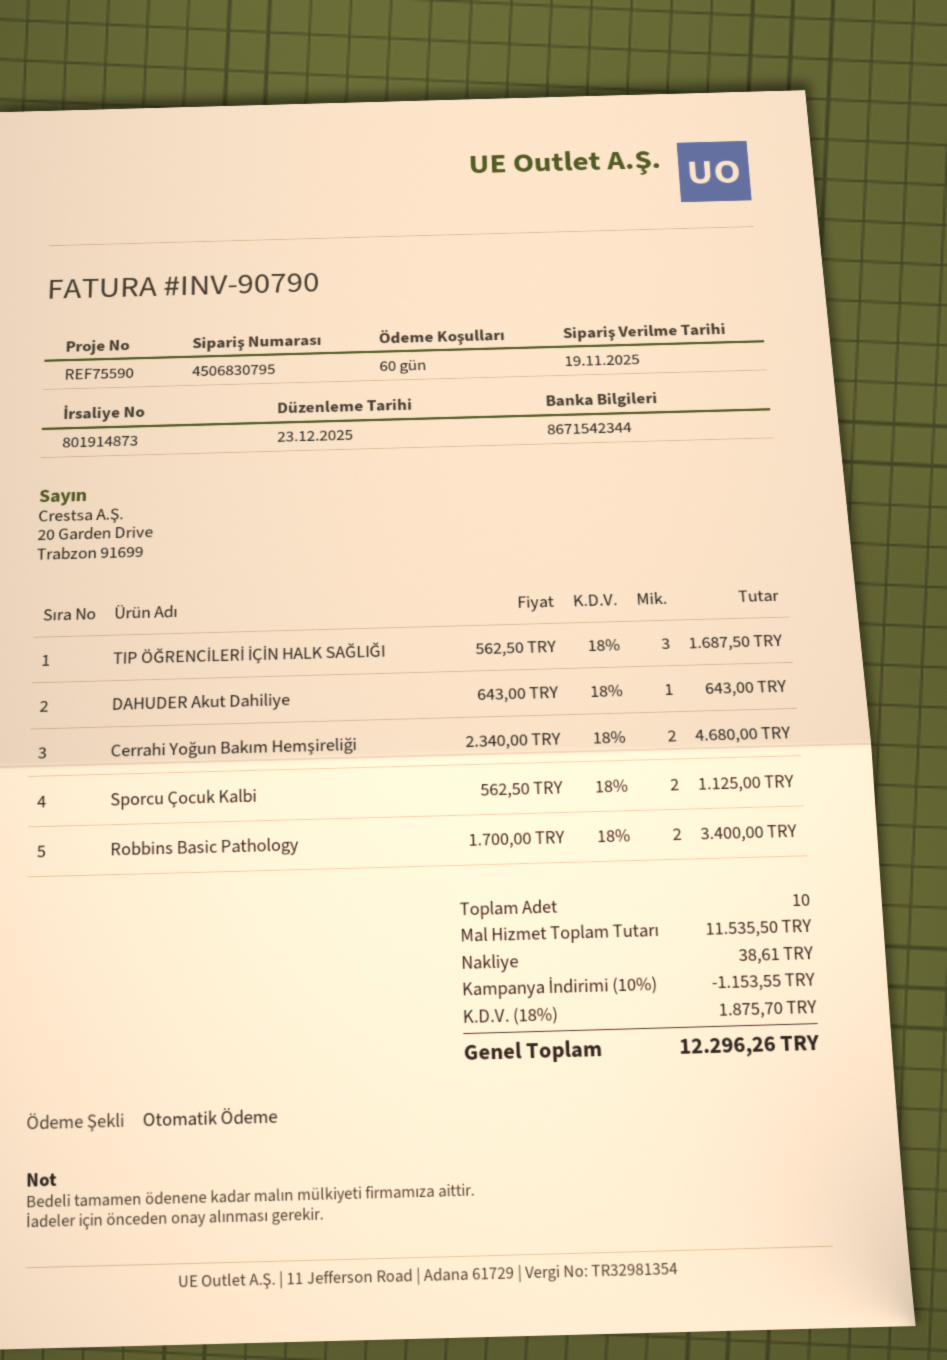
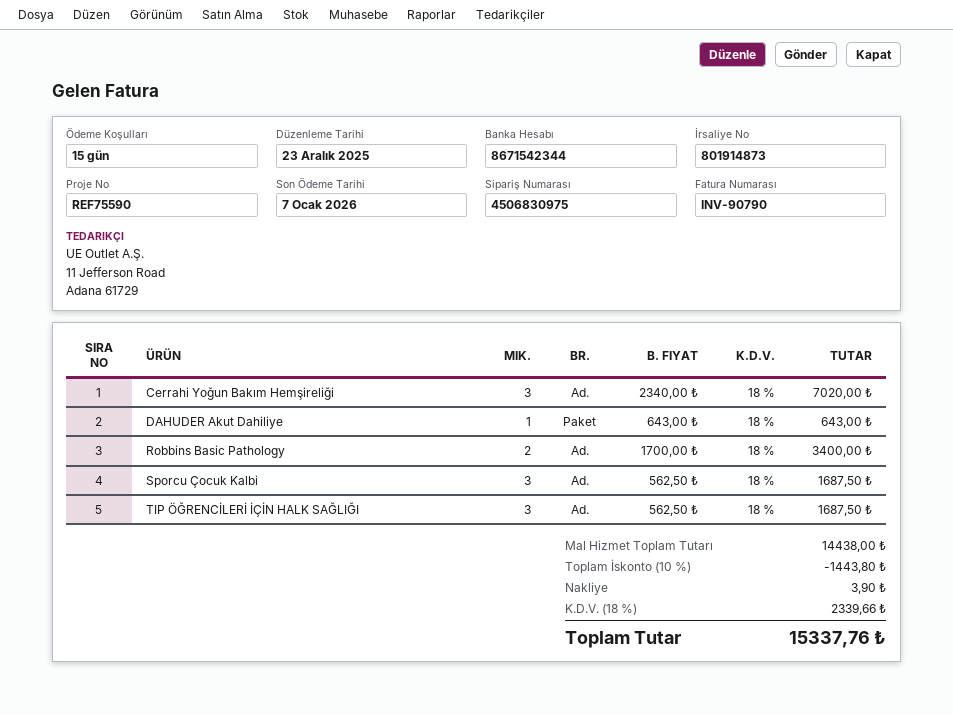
order number: 4506830795 -> 4506830975
payment terms: 60 days -> 15 days
Cerrahi Yoğun Bakım Hemşireliği: 2 x 2340.00 = 4680.00 -> 3 x 2340.00 = 7020.00
Sporcu Çocuk Kalbi: 2 x 562.50 = 1125.00 -> 3 x 562.50 = 1687.50
subtotal: 11535.50 -> 14438.00
discount: 10% = 1153.55 -> 10% = 1443.80
shipping: 38.61 -> 3.90
tax: 18% = 1875.70 -> 18% = 2339.66
total: 12296.26 -> 15337.76

